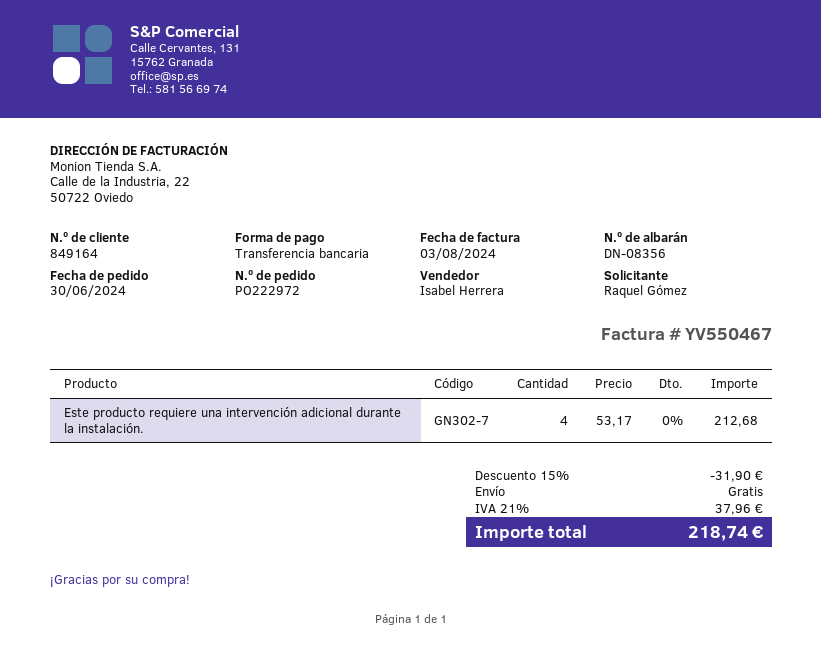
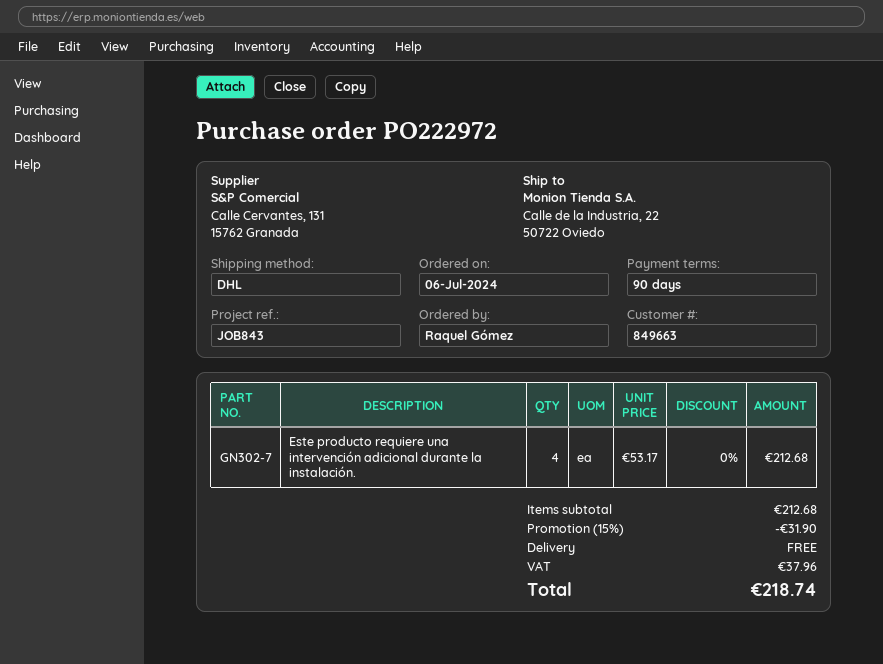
order date: 2024-06-30 -> 2024-07-06
customer number: 849164 -> 849663

